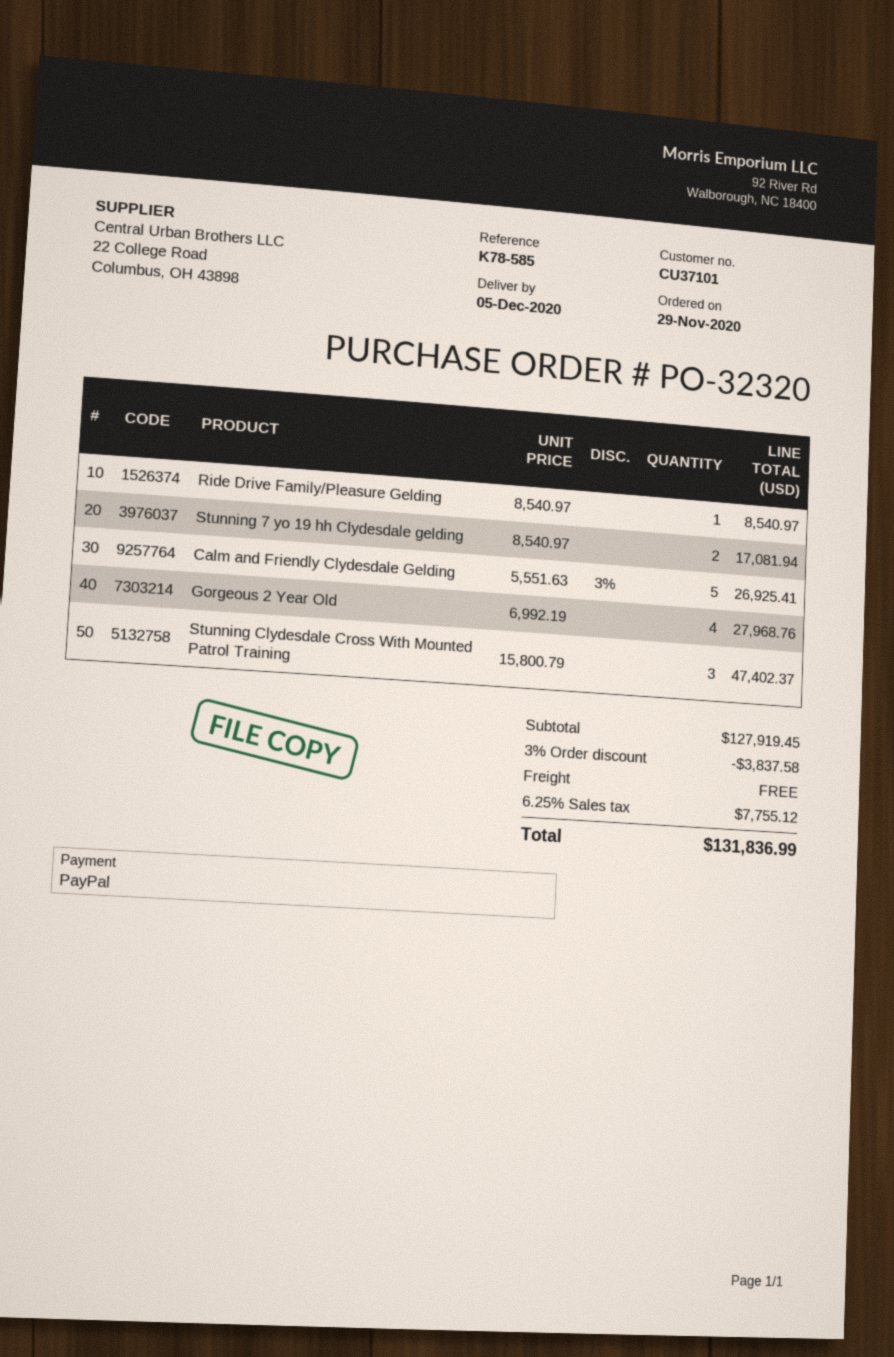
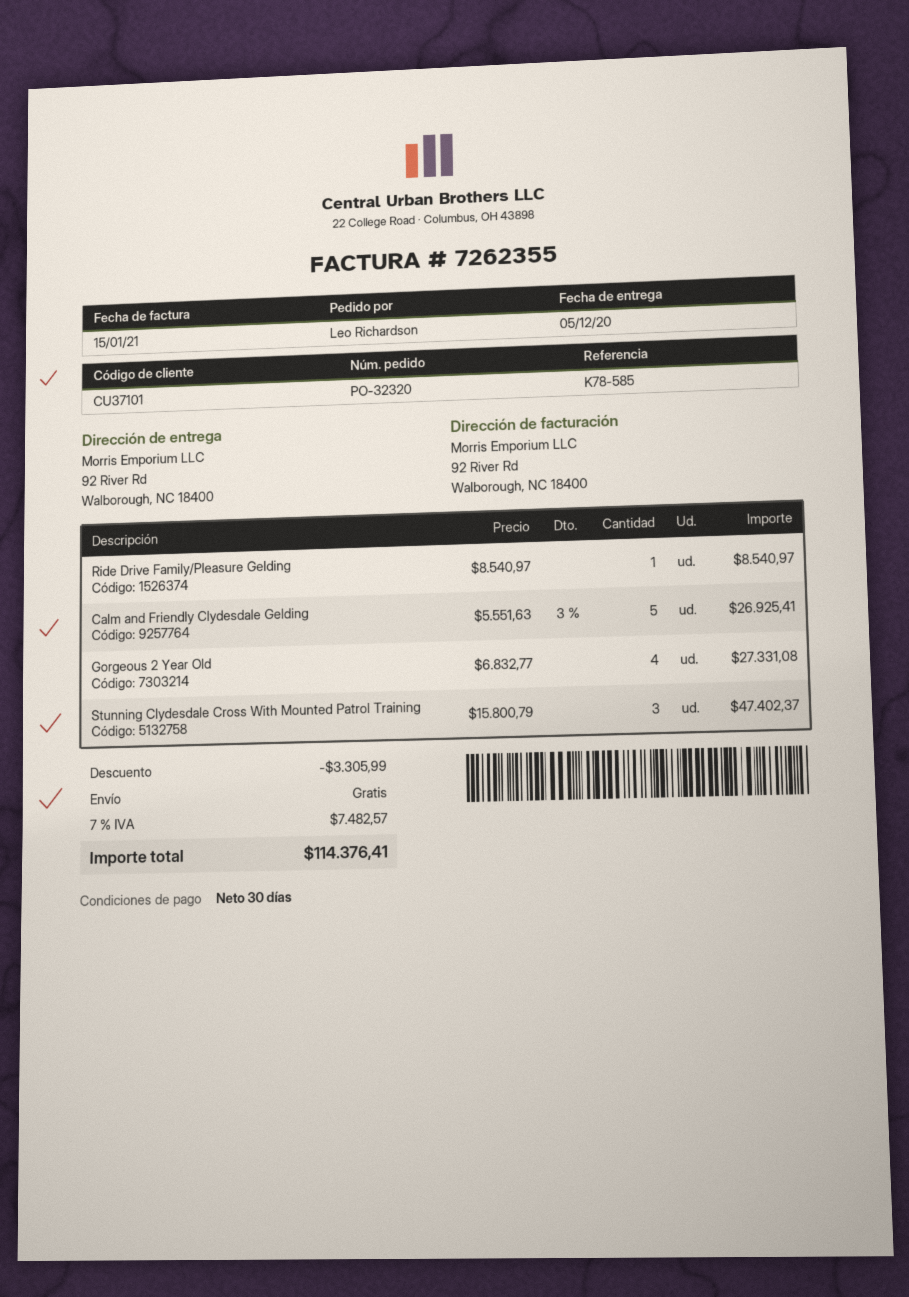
Stunning 7 yo 19 hh Clydesdale gelding: 2 x 8540.97 = 17081.94 -> none
Gorgeous 2 Year Old: 4 x 6992.19 = 27968.76 -> 4 x 6832.77 = 27331.08
discount: 3837.58 -> 3305.99
tax: 6.25% = 7755.12 -> 7% = 7482.57
total: 131836.99 -> 114376.41

